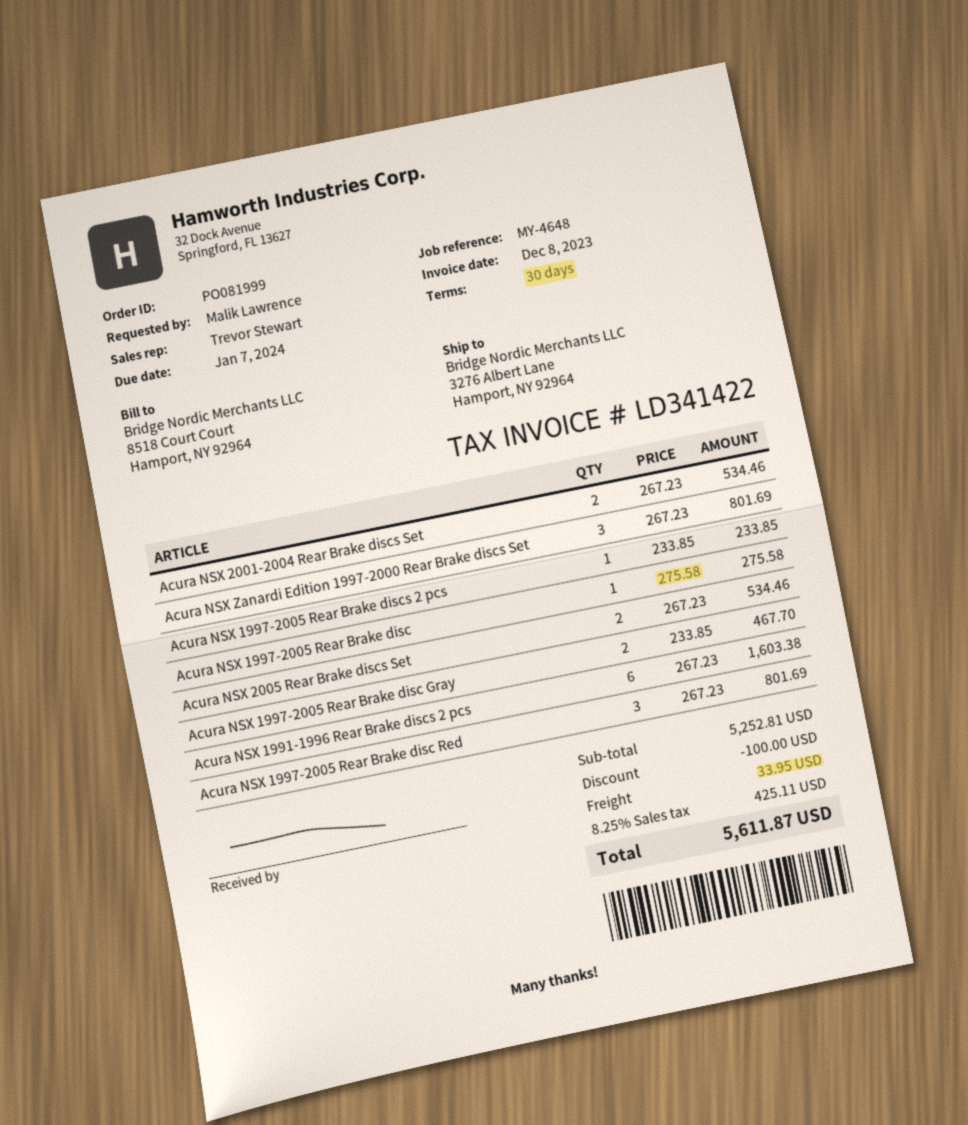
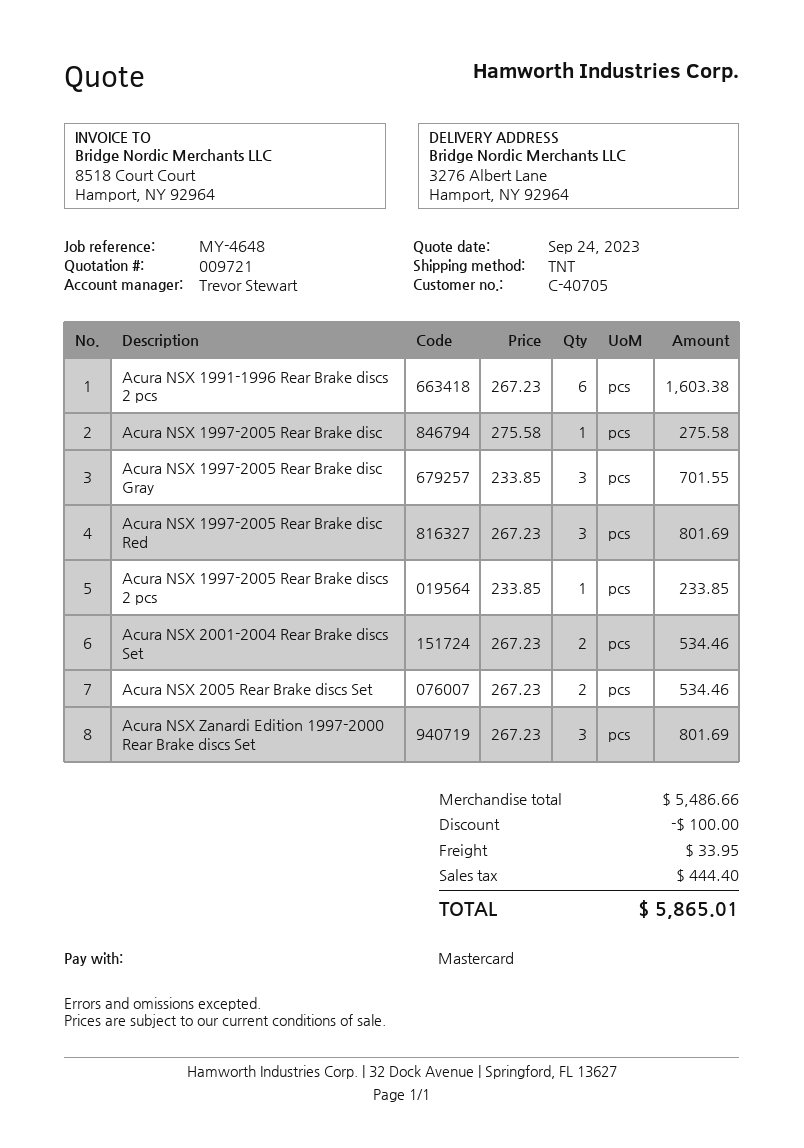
Acura NSX 1997-2005 Rear Brake disc Gray: 2 x 233.85 = 467.70 -> 3 x 233.85 = 701.55
subtotal: 5252.81 -> 5486.66
tax: 425.11 -> 444.40
total: 5611.87 -> 5865.01

